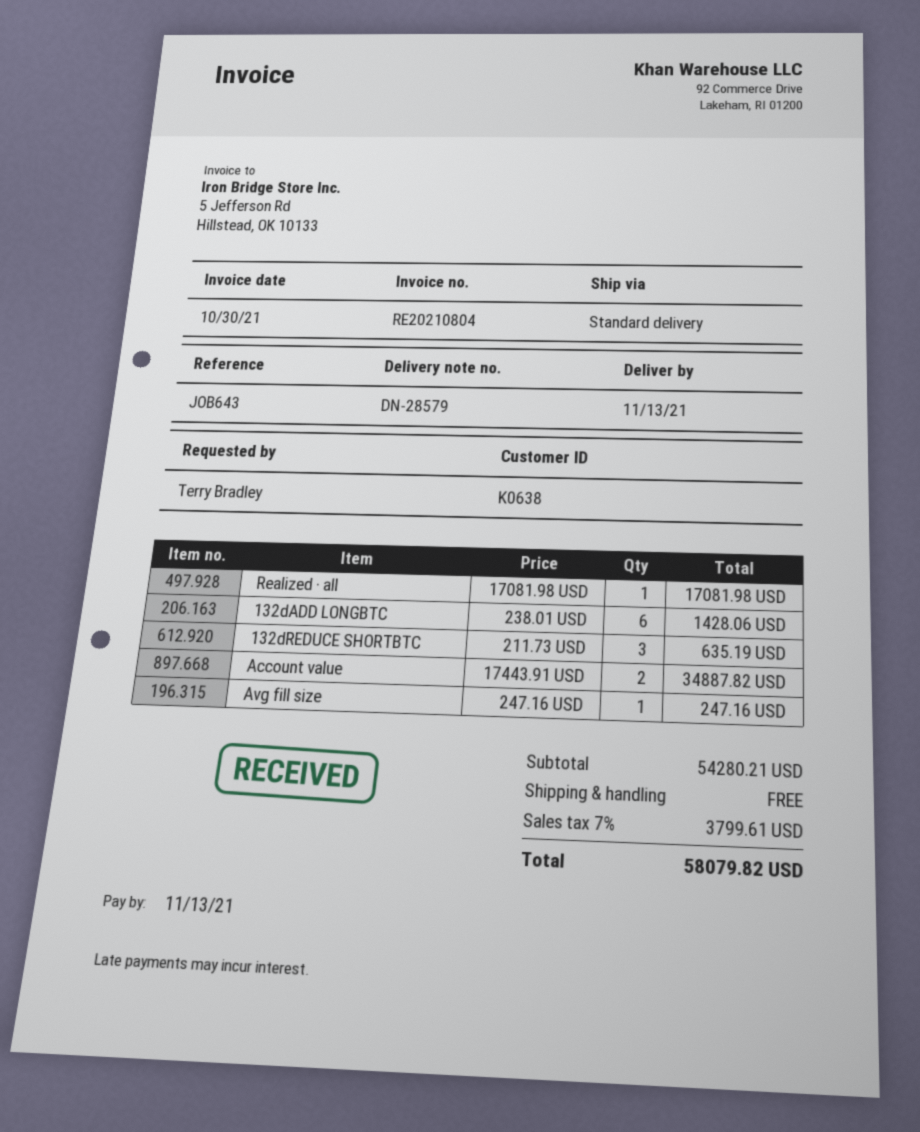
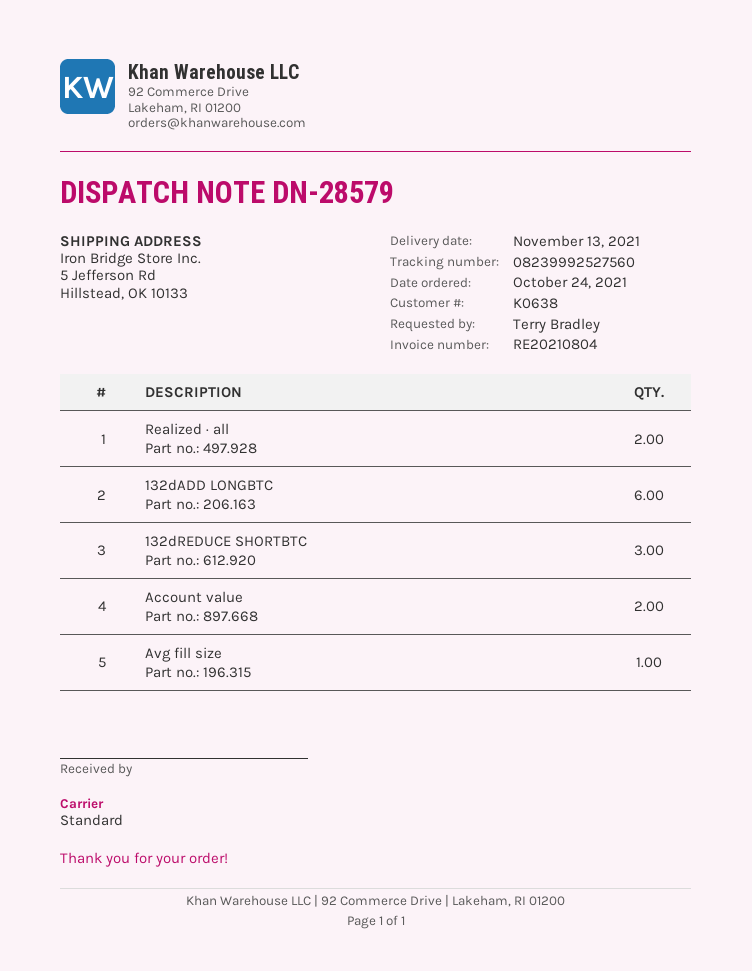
Realized · all: 1 -> 2

